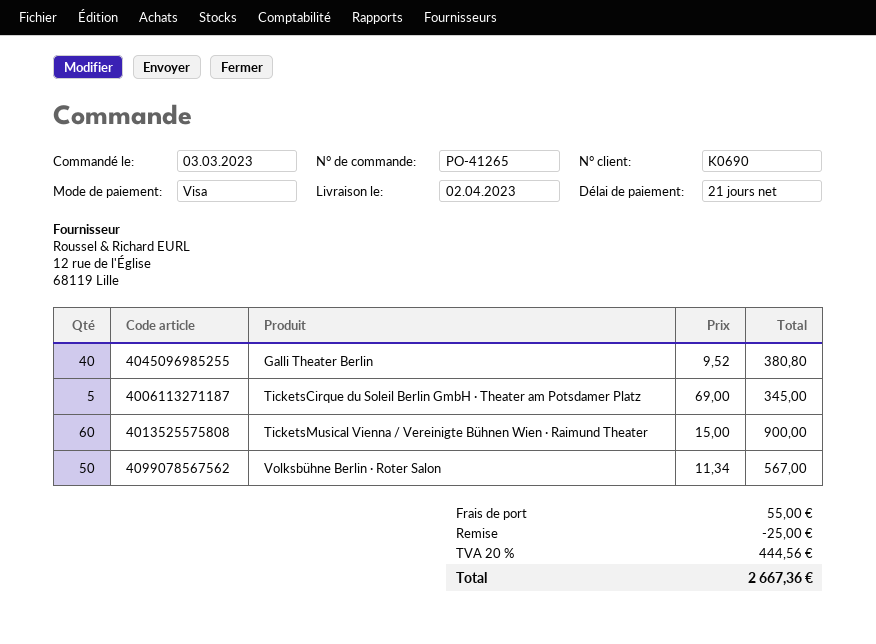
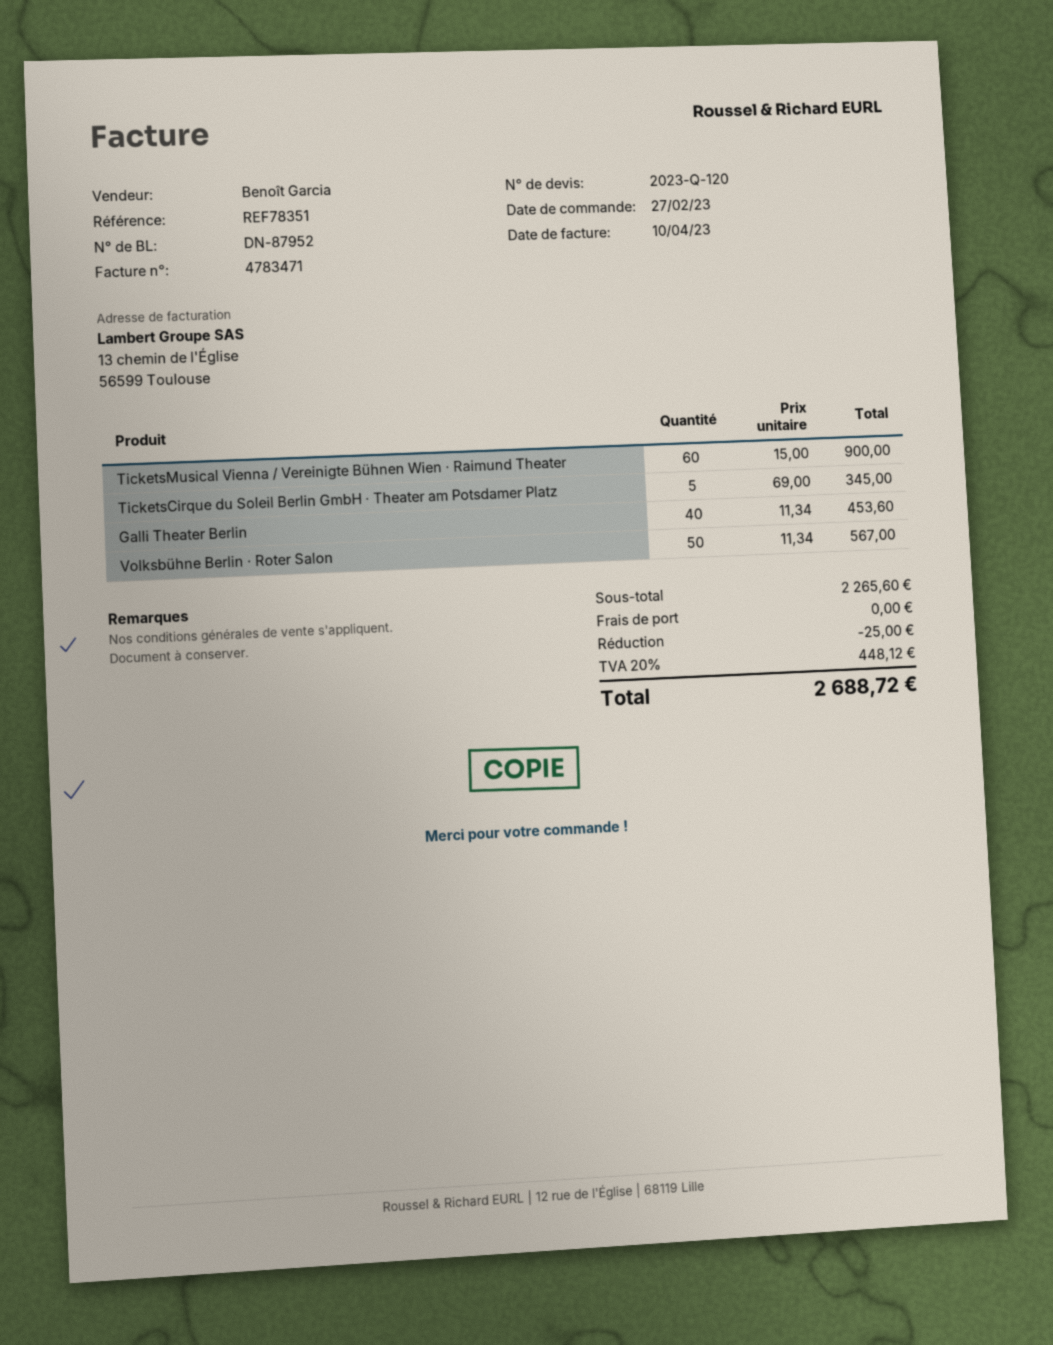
order date: 2023-03-03 -> 2023-02-27
Galli Theater Berlin: 40 x 9.52 = 380.80 -> 40 x 11.34 = 453.60
shipping: 55.00 -> 0.00
tax: 20% = 444.56 -> 20% = 448.12
total: 2667.36 -> 2688.72

